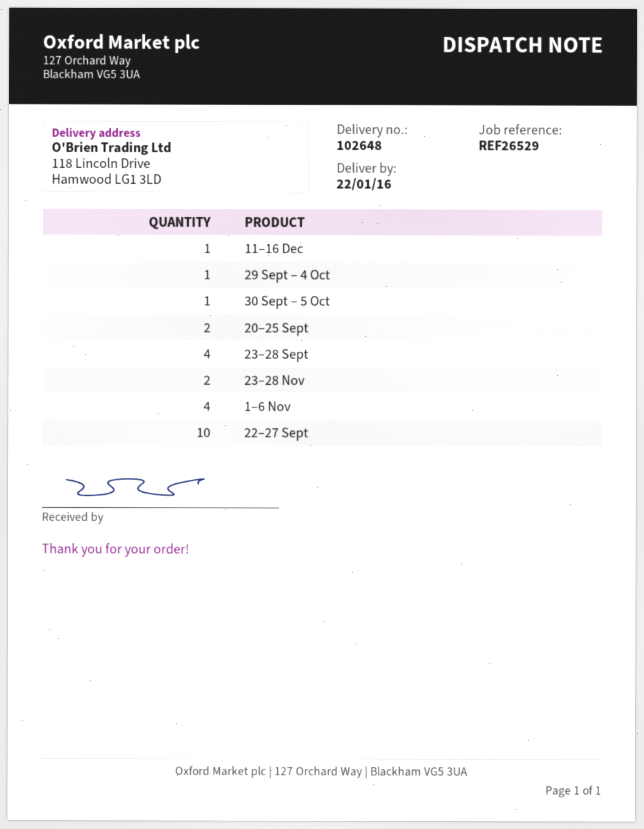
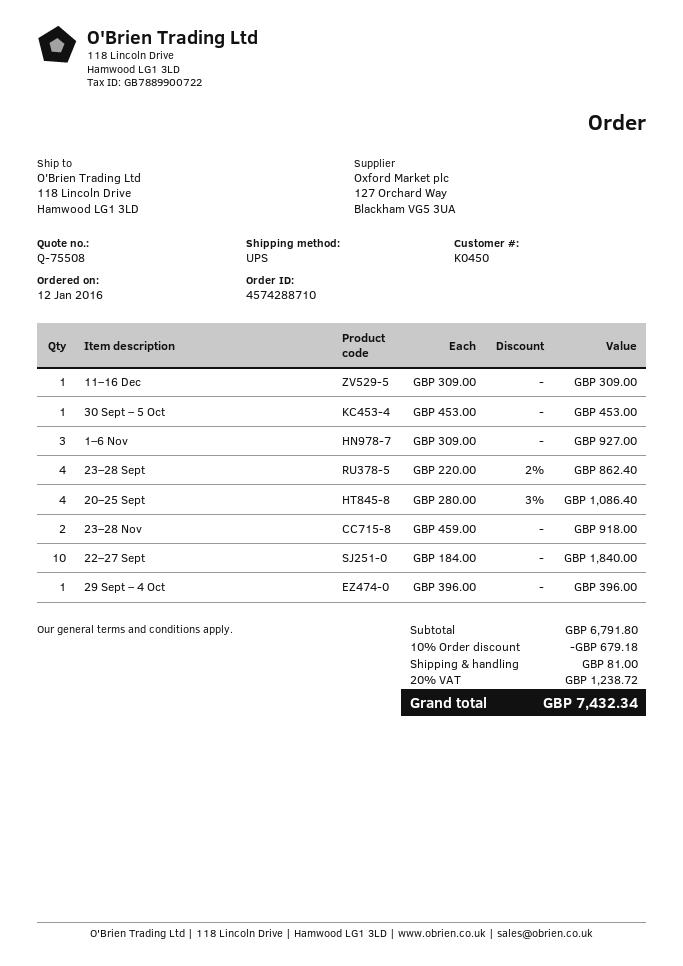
20–25 Sept: 2 -> 4
1–6 Nov: 4 -> 3

